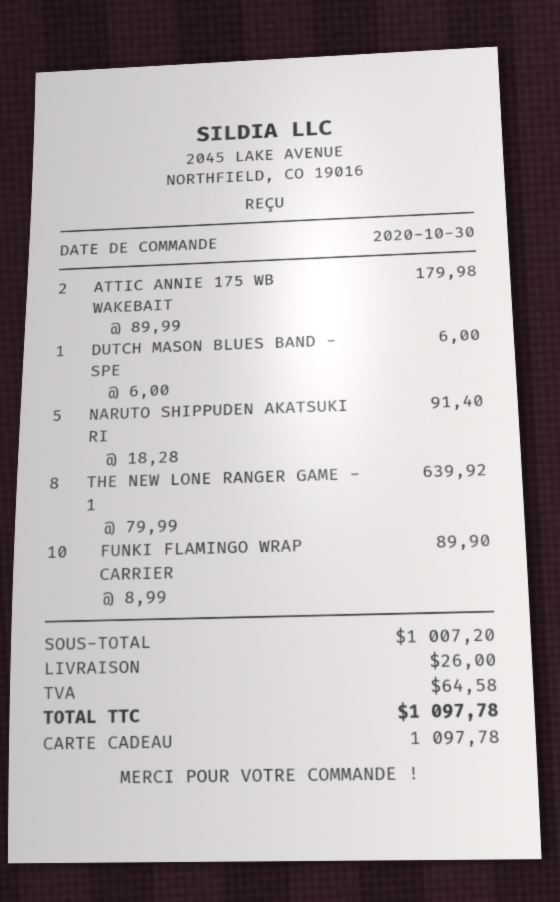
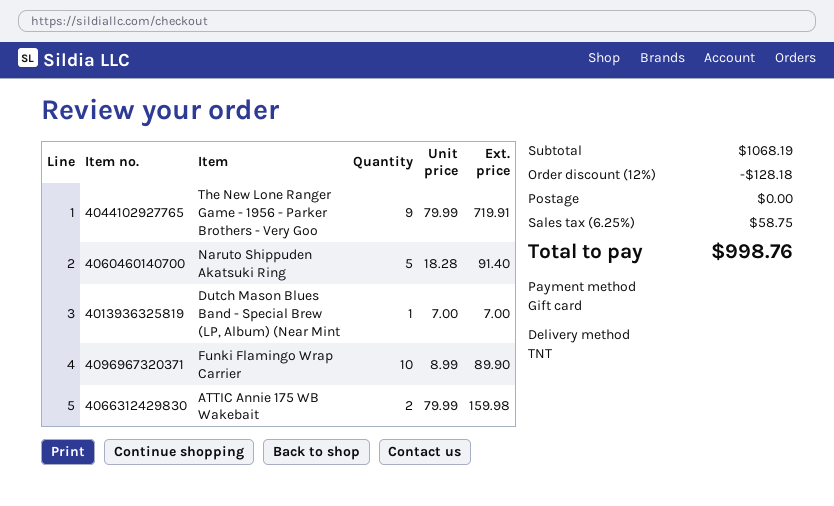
ATTIC ANNIE 175 WB WAKEBAIT: 2 x 89.99 = 179.98 -> 2 x 79.99 = 159.98
DUTCH MASON BLUES BAND - SPE: 1 x 6.00 = 6.00 -> 1 x 7.00 = 7.00
THE NEW LONE RANGER GAME - 1: 8 x 79.99 = 639.92 -> 9 x 79.99 = 719.91
subtotal: 1007.20 -> 1068.19
discount: none -> 12% = 128.18
shipping: 26.00 -> 0.00
tax: 64.58 -> 58.75
total: 1097.78 -> 998.76

